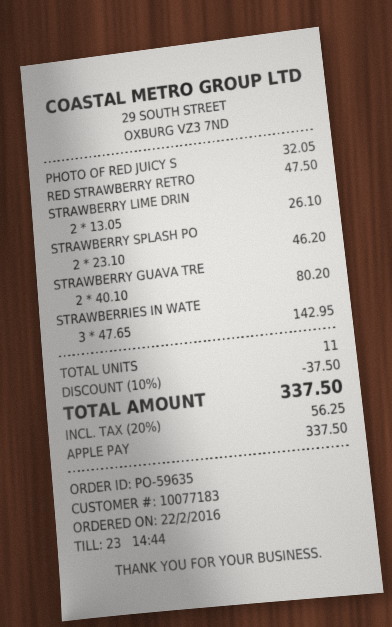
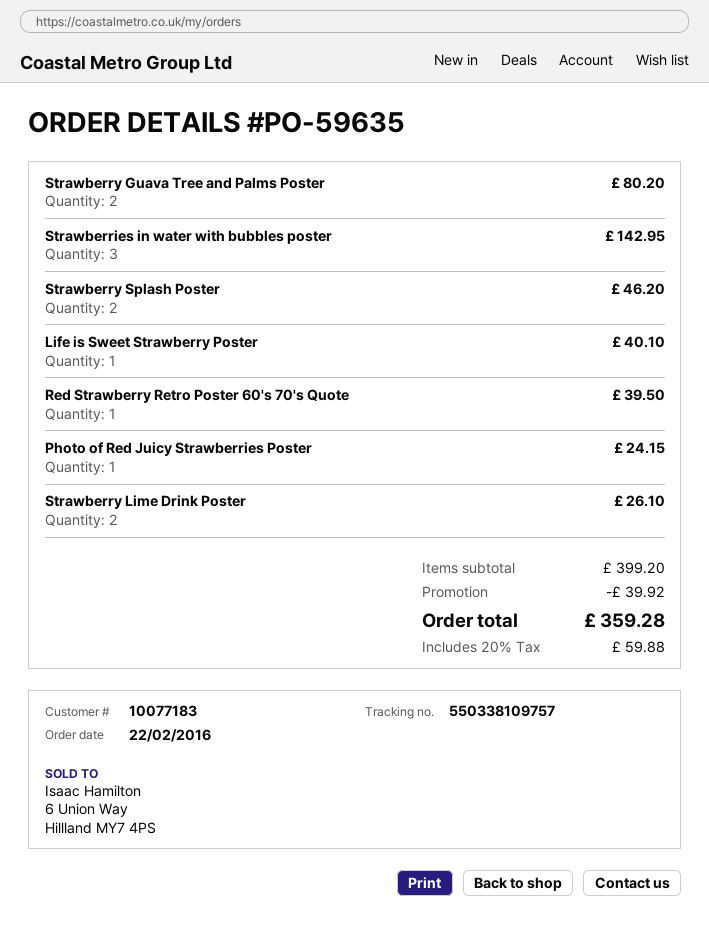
PHOTO OF RED JUICY S: 1 for 32.05 -> 1 for 24.15
RED STRAWBERRY RETRO: 1 for 47.50 -> 1 for 39.50
Life is Sweet Strawberry Poster: none -> 1 for 40.10
discount: 37.50 -> 39.92
tax: 20% = 56.25 -> 20% = 59.88
total: 337.50 -> 359.28

